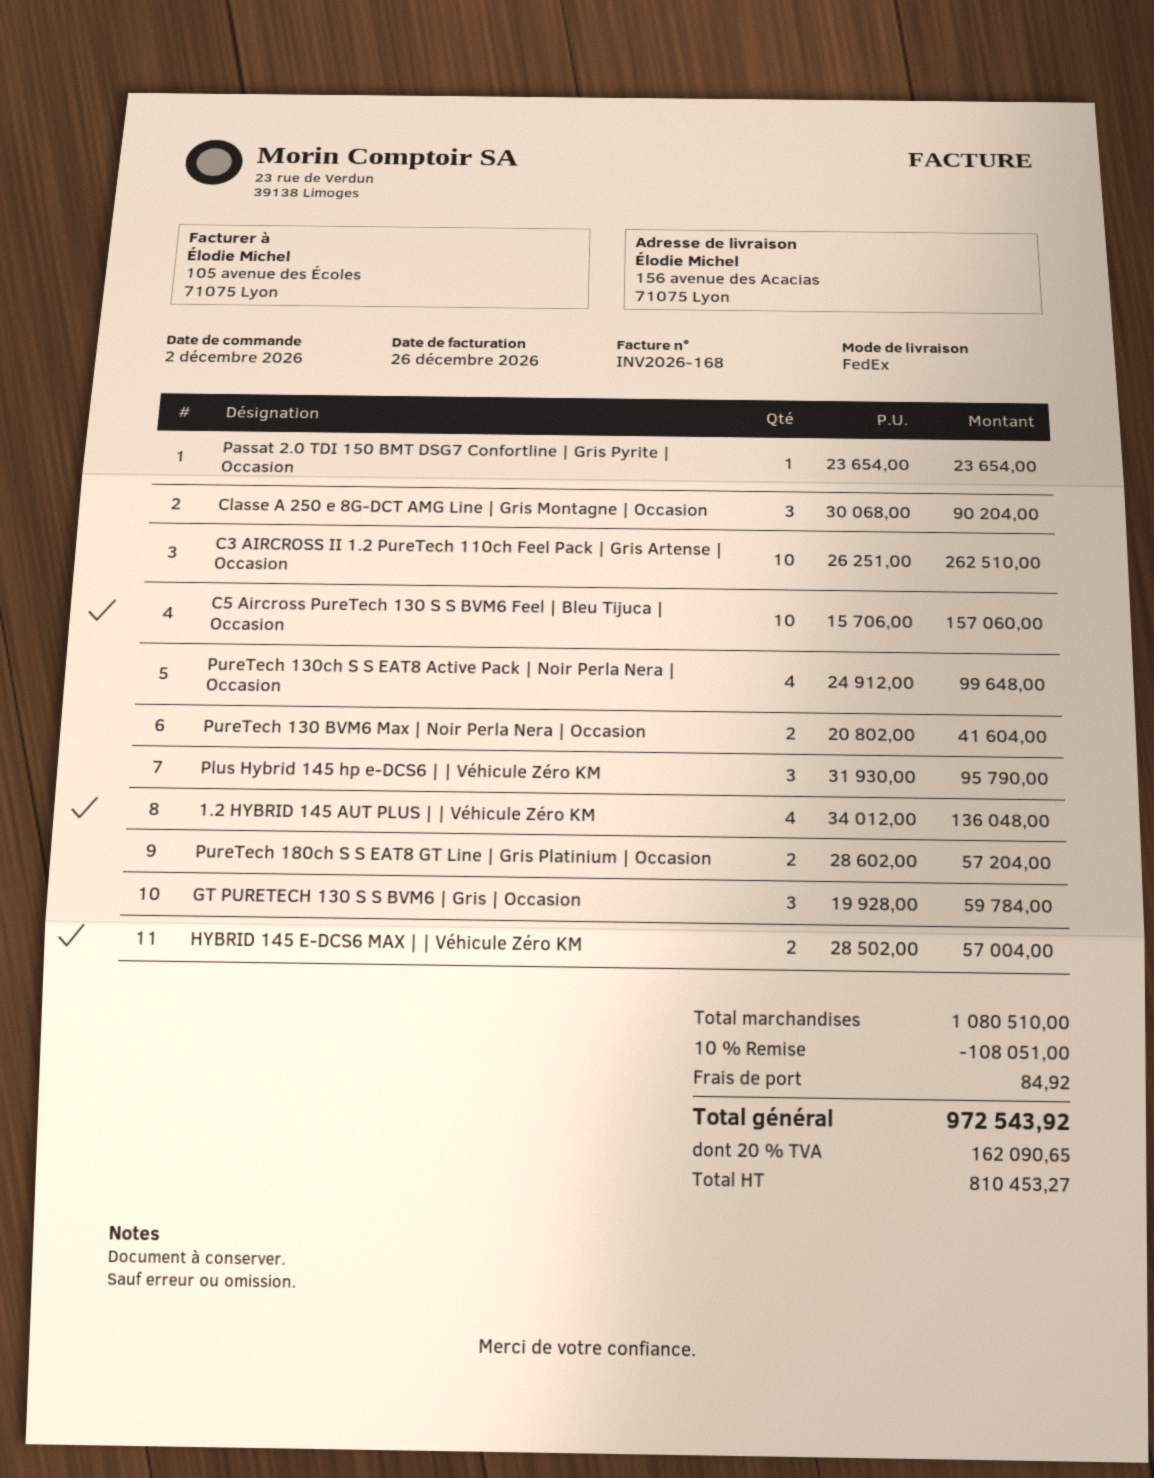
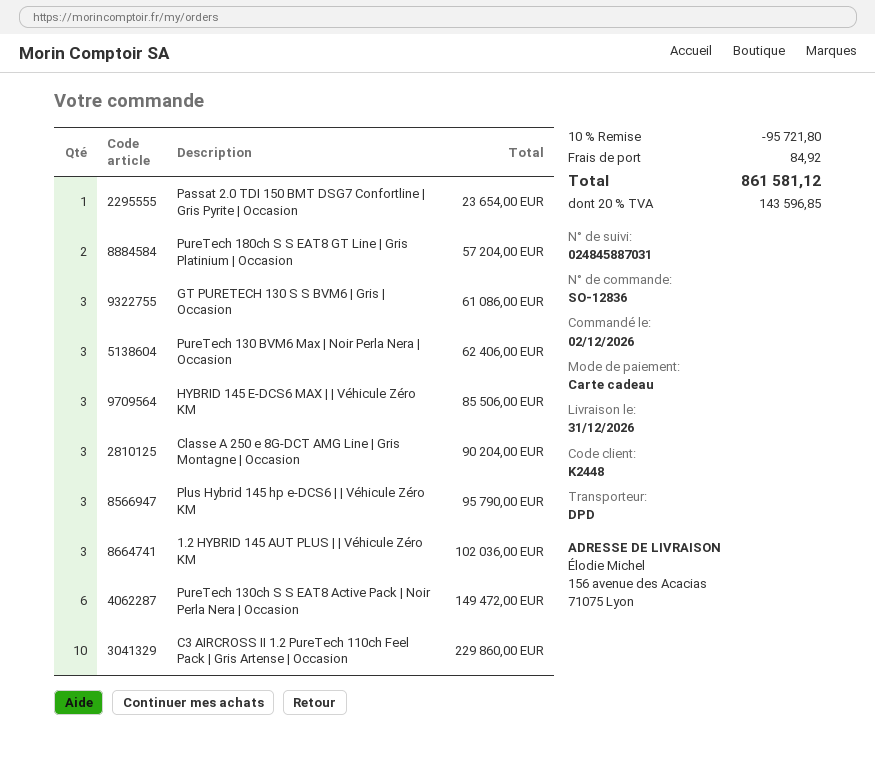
shipping method: FedEx -> DPD
C3 AIRCROSS II 1.2 PureTech 110ch Feel Pack | Gris Artense | Occasion: 10 for 262510.00 -> 10 for 229860.00
C5 Aircross PureTech 130 S S BVM6 Feel | Bleu Tijuca | Occasion: 10 for 157060.00 -> none
PureTech 130ch S S EAT8 Active Pack | Noir Perla Nera | Occasion: 4 for 99648.00 -> 6 for 149472.00
PureTech 130 BVM6 Max | Noir Perla Nera | Occasion: 2 for 41604.00 -> 3 for 62406.00
1.2 HYBRID 145 AUT PLUS | | Véhicule Zéro KM: 4 for 136048.00 -> 3 for 102036.00
GT PURETECH 130 S S BVM6 | Gris | Occasion: 3 for 59784.00 -> 3 for 61086.00
HYBRID 145 E-DCS6 MAX | | Véhicule Zéro KM: 2 for 57004.00 -> 3 for 85506.00
discount: 10% = 108051.00 -> 10% = 95721.80
tax: 20% = 162090.65 -> 20% = 143596.85
total: 972543.92 -> 861581.12

